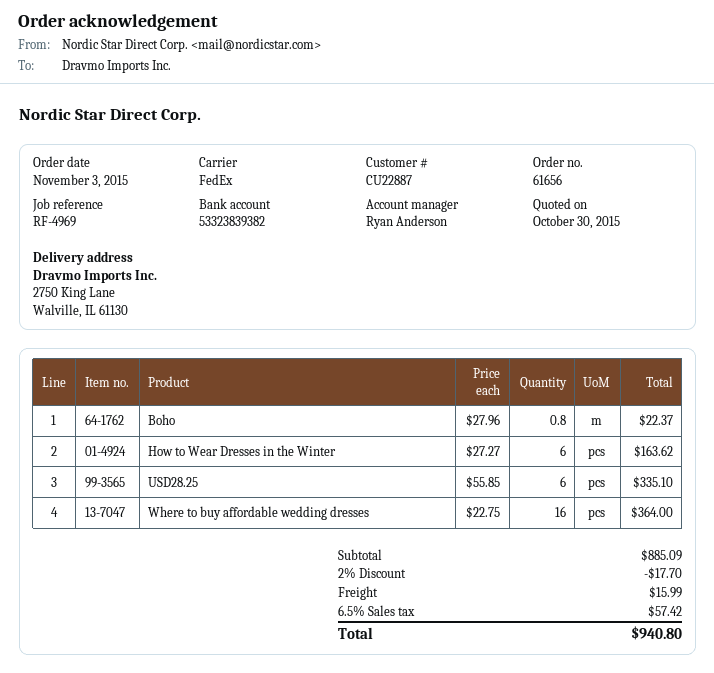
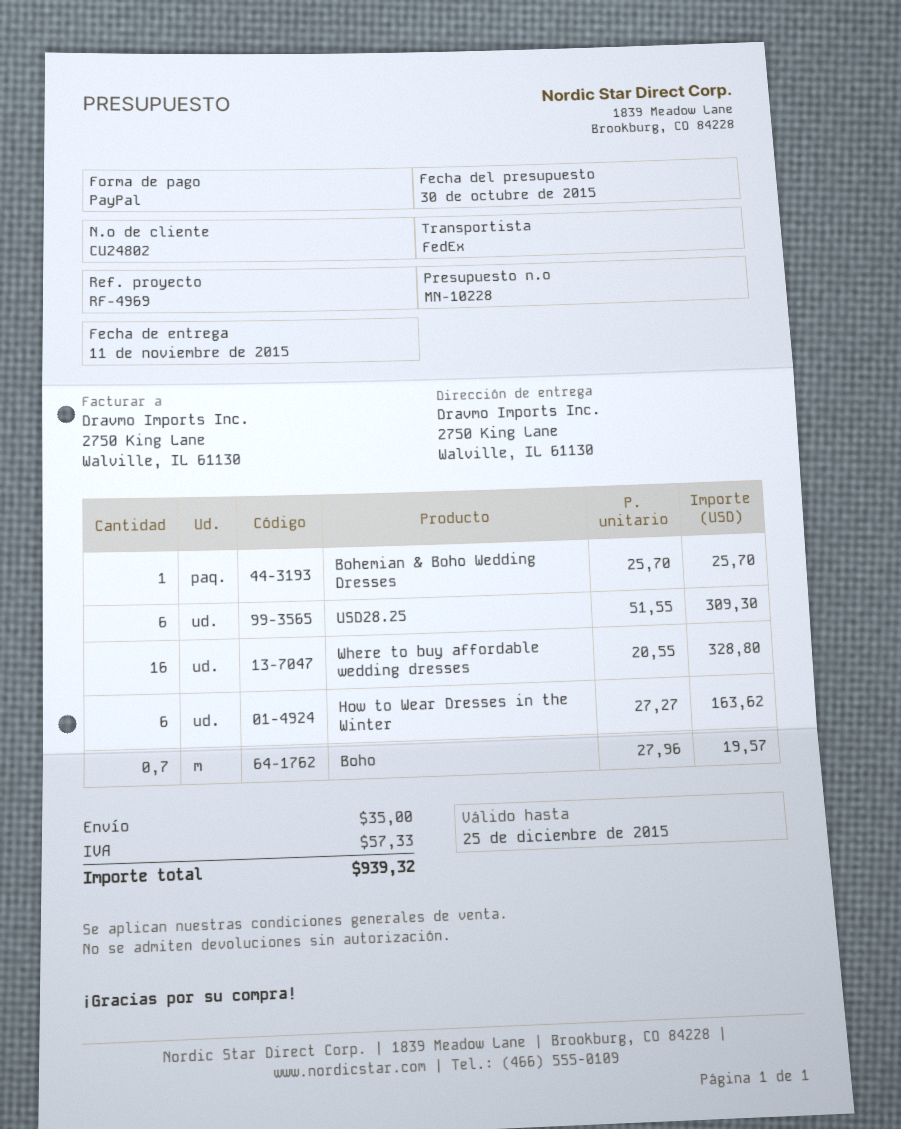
customer number: CU22887 -> CU24802
Boho: 0.8 x 27.96 = 22.37 -> 0.7 x 27.96 = 19.57
USD28.25: 6 x 55.85 = 335.10 -> 6 x 51.55 = 309.30
Where to buy affordable wedding dresses: 16 x 22.75 = 364.00 -> 16 x 20.55 = 328.80
Bohemian & Boho Wedding Dresses: none -> 1 x 25.70 = 25.70
discount: 2% = 17.70 -> none
shipping: 15.99 -> 35.00
tax: 57.42 -> 57.33
total: 940.80 -> 939.32

